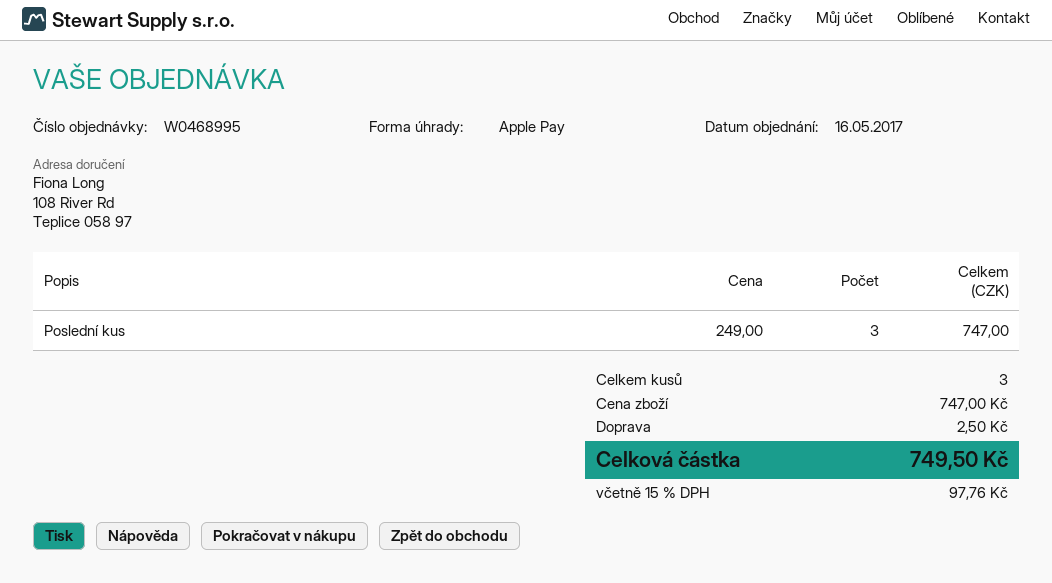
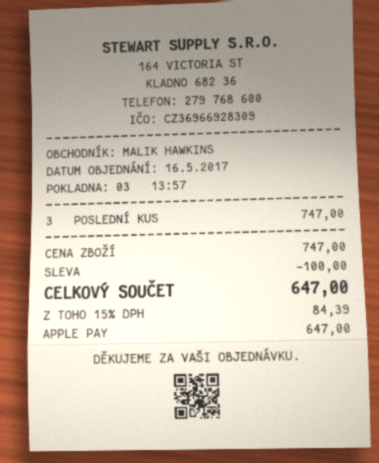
discount: none -> 100.00
shipping: 2.50 -> none
tax: 15% = 97.76 -> 15% = 84.39
total: 749.50 -> 647.00

